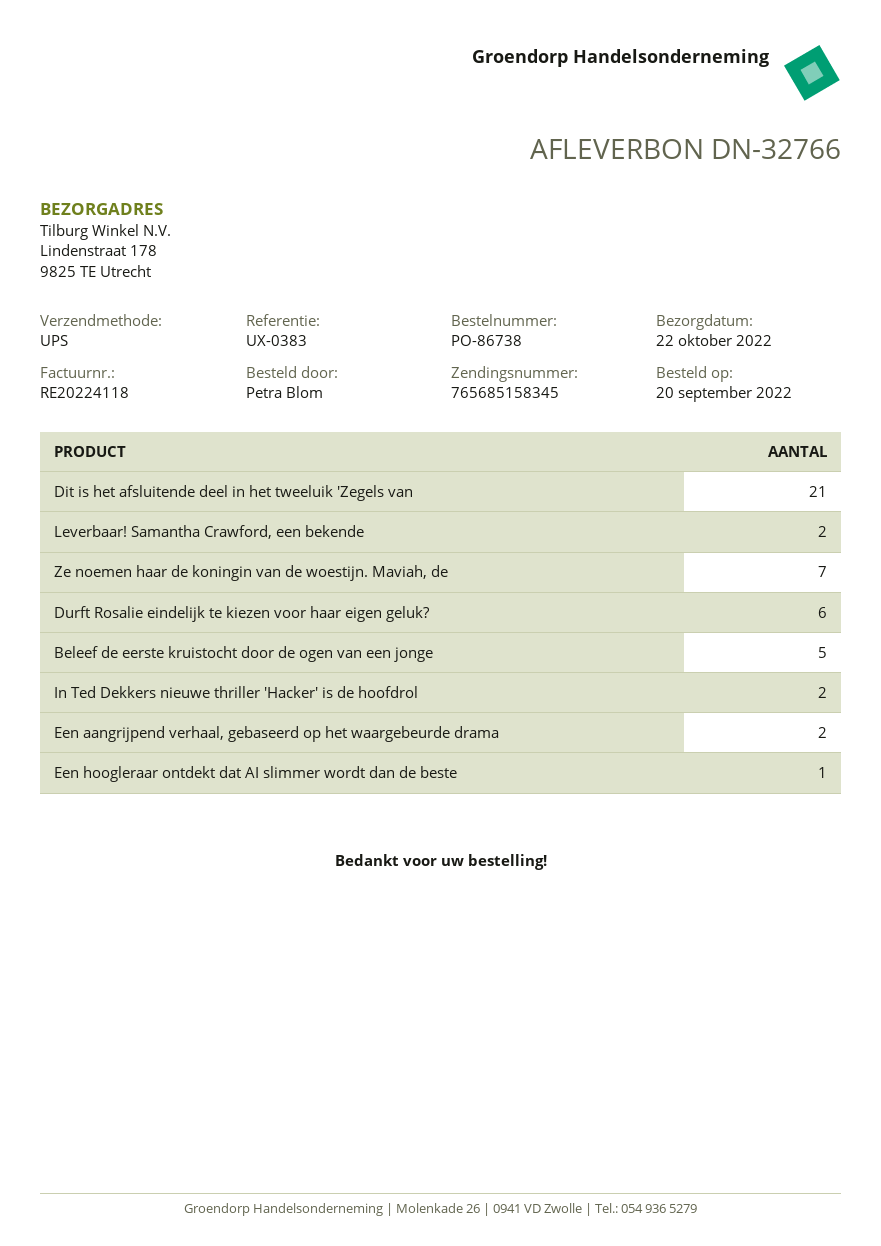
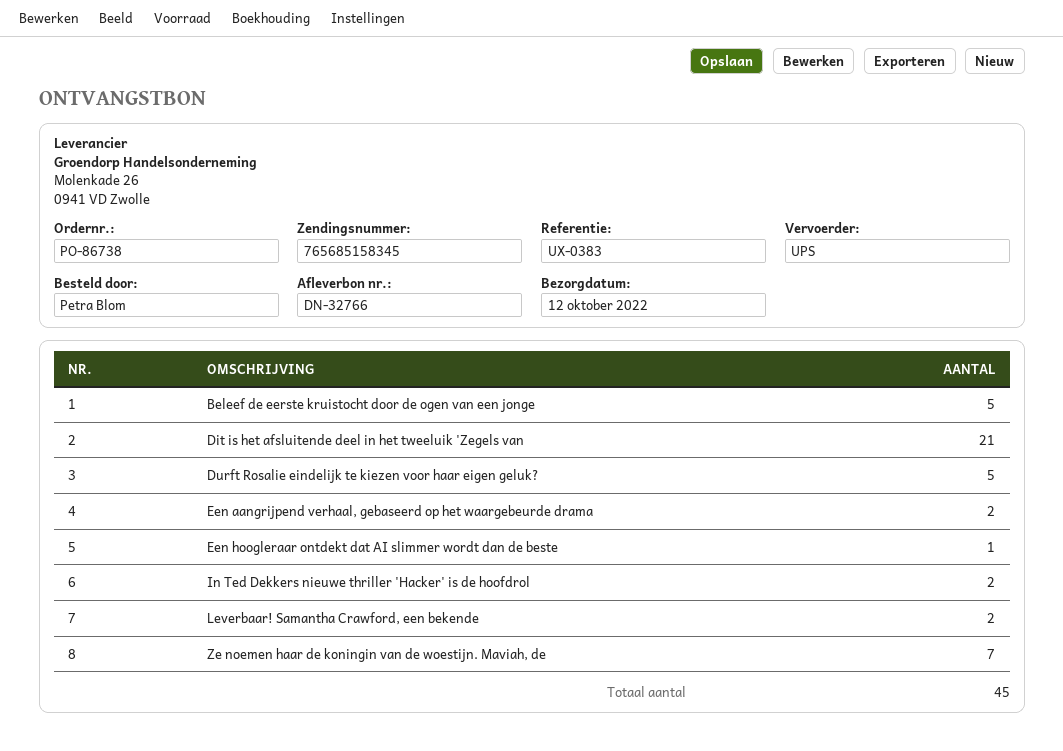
delivery date: 2022-10-22 -> 2022-10-12
Durft Rosalie eindelijk te kiezen voor haar eigen geluk?: 6 -> 5

